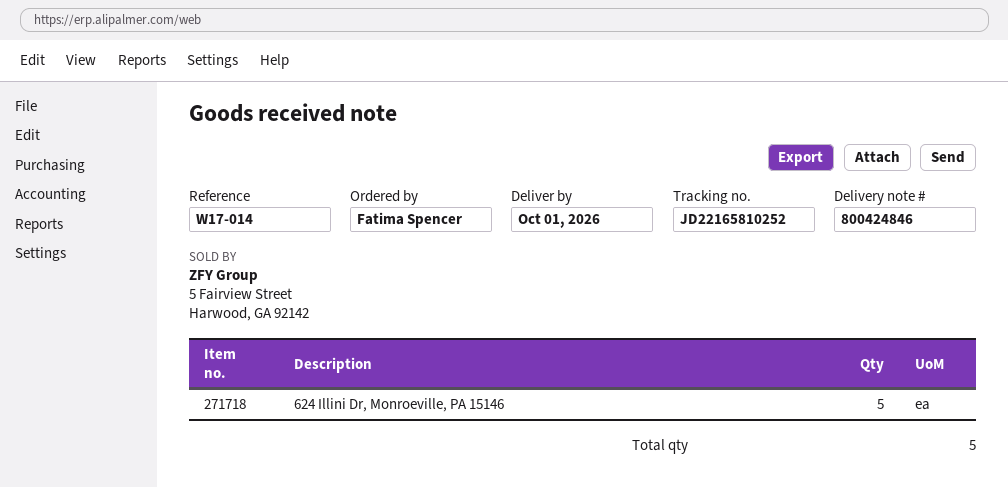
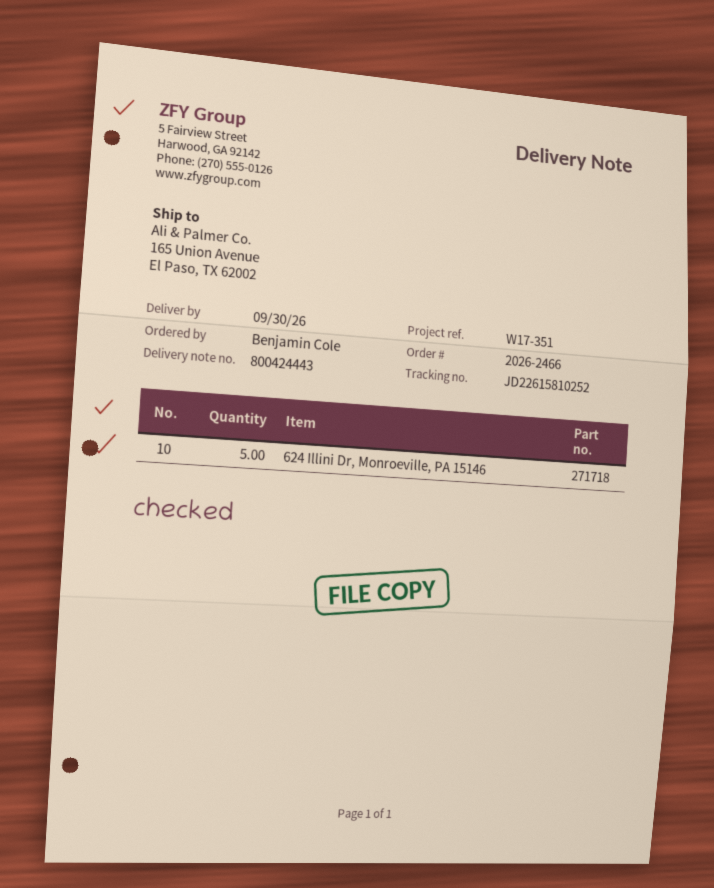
delivery note number: 800424846 -> 800424443
delivery date: 2026-10-01 -> 2026-09-30
reference: W17-014 -> W17-351
ordered by: Fatima Spencer -> Benjamin Cole
tracking number: JD22165810252 -> JD22615810252

